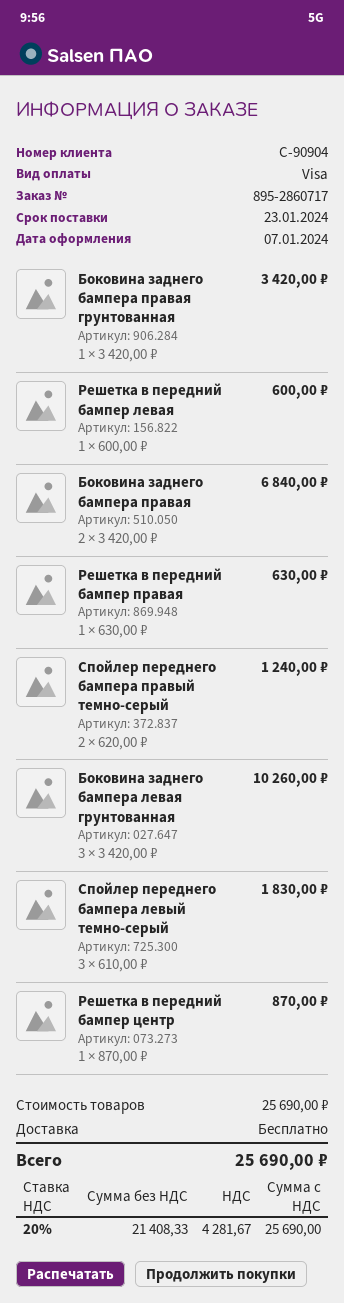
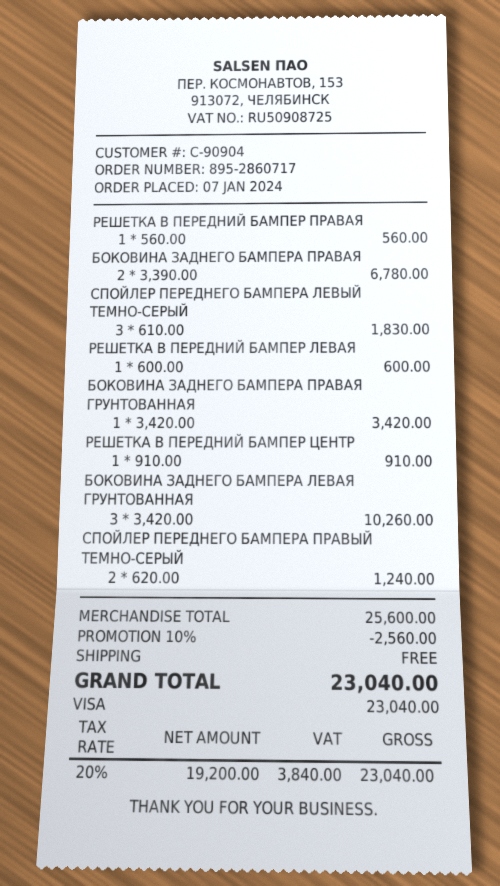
Боковина заднего бампера правая: 2 x 3420.00 = 6840.00 -> 2 x 3390.00 = 6780.00
Решетка в передний бампер правая: 1 x 630.00 = 630.00 -> 1 x 560.00 = 560.00
Решетка в передний бампер центр: 1 x 870.00 = 870.00 -> 1 x 910.00 = 910.00
subtotal: 25690.00 -> 25600.00
discount: none -> 10% = 2560.00
net: 21408.33 -> 19200.00
tax: 20% = 4281.67 -> 20% = 3840.00
total: 25690.00 -> 23040.00

